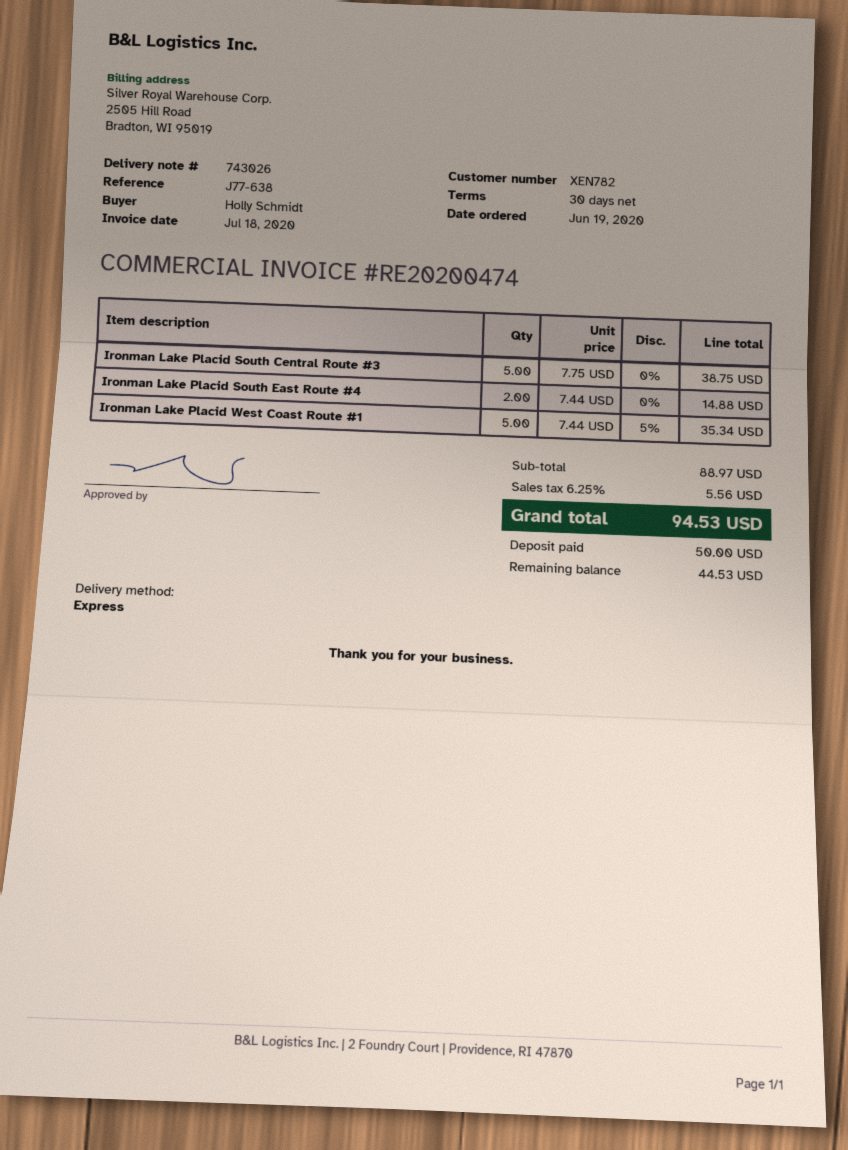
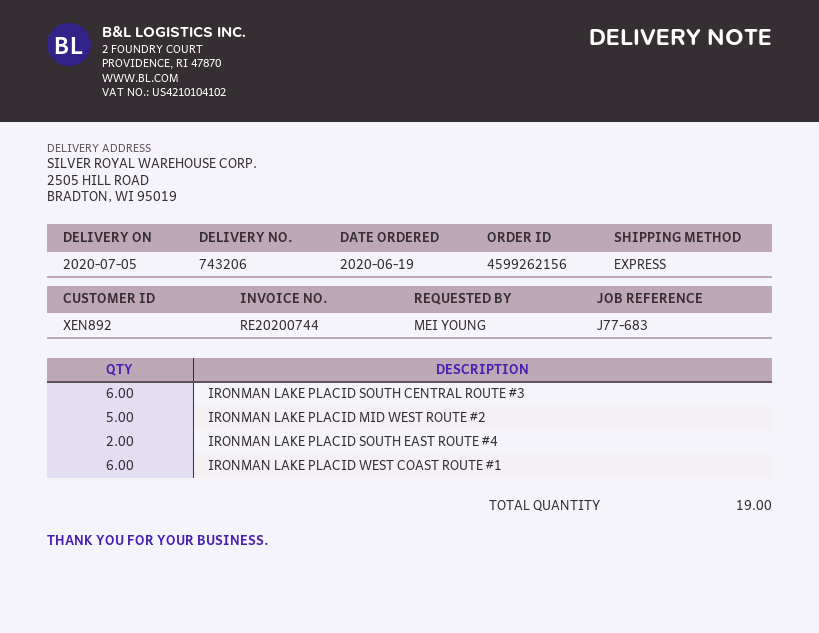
delivery note number: 743026 -> 743206
invoice number: RE20200474 -> RE20200744
customer number: XEN782 -> XEN892
reference: J77-638 -> J77-683
ordered by: Holly Schmidt -> MEI YOUNG
Ironman Lake Placid South Central Route #3: 5 -> 6
Ironman Lake Placid West Coast Route #1: 5 -> 6
IRONMAN LAKE PLACID MID WEST ROUTE #2: none -> 5

